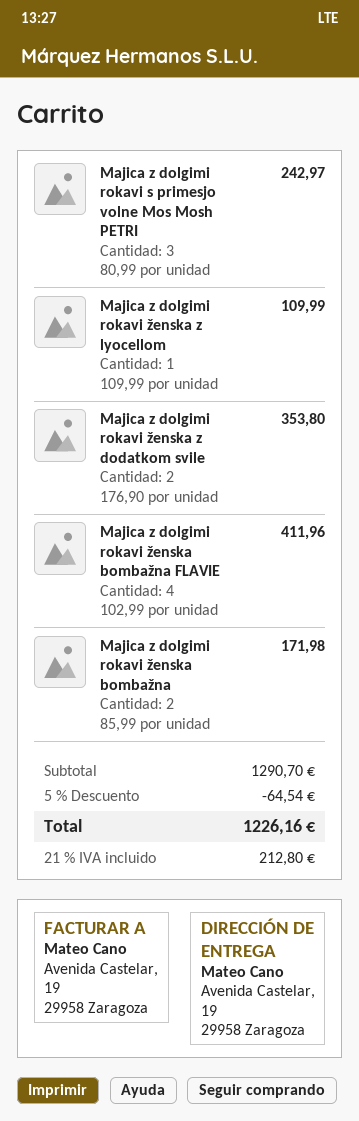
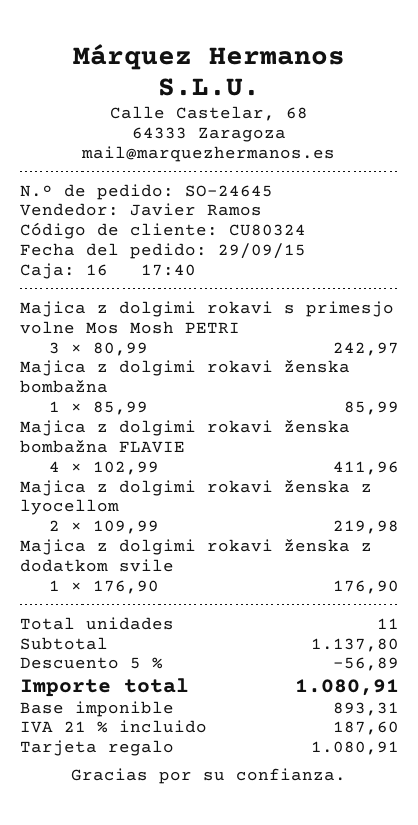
Majica z dolgimi rokavi ženska z lyocellom: 1 x 109.99 = 109.99 -> 2 x 109.99 = 219.98
Majica z dolgimi rokavi ženska z dodatkom svile: 2 x 176.90 = 353.80 -> 1 x 176.90 = 176.90
Majica z dolgimi rokavi ženska bombažna: 2 x 85.99 = 171.98 -> 1 x 85.99 = 85.99
subtotal: 1290.70 -> 1137.80
discount: 5% = 64.54 -> 5% = 56.89
tax: 21% = 212.80 -> 21% = 187.60
total: 1226.16 -> 1080.91

